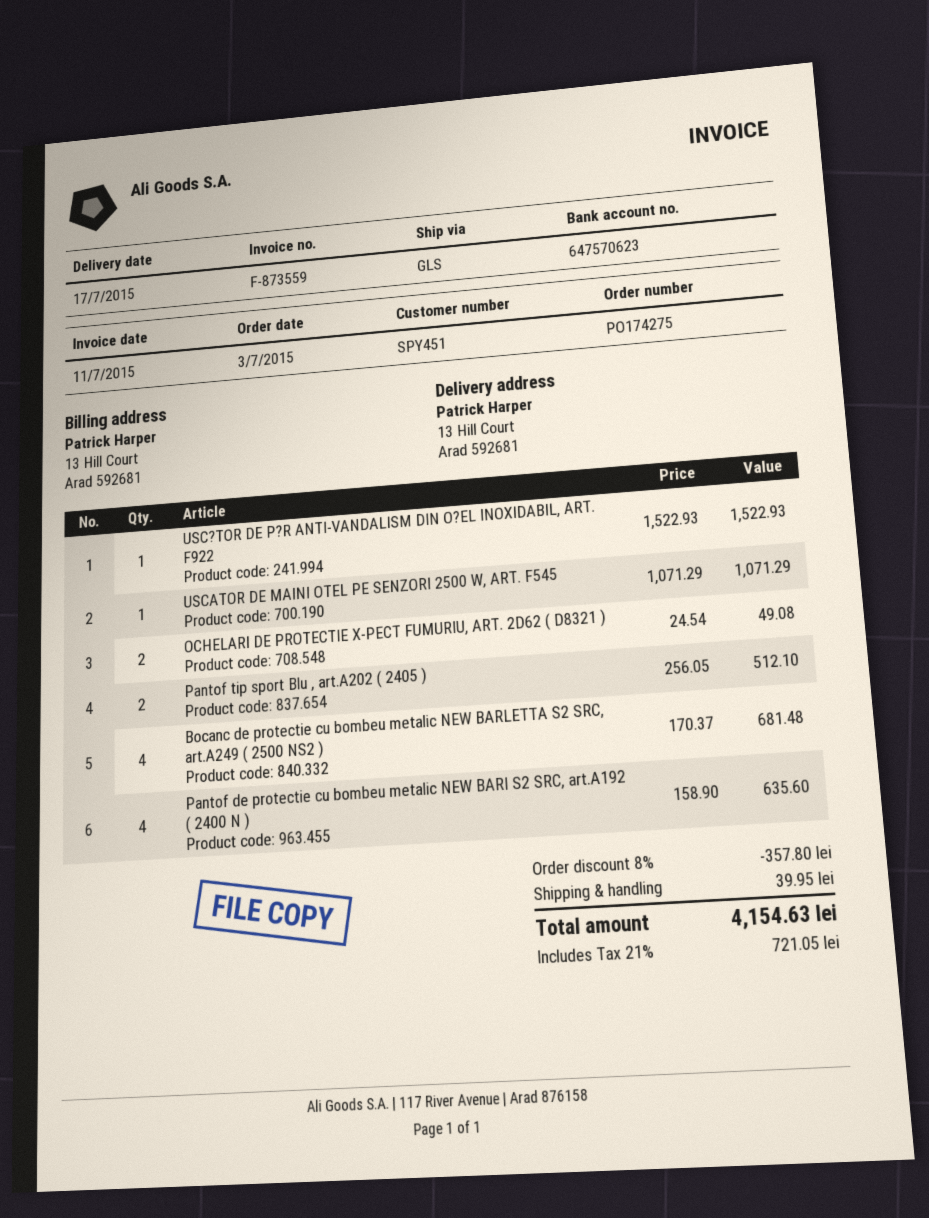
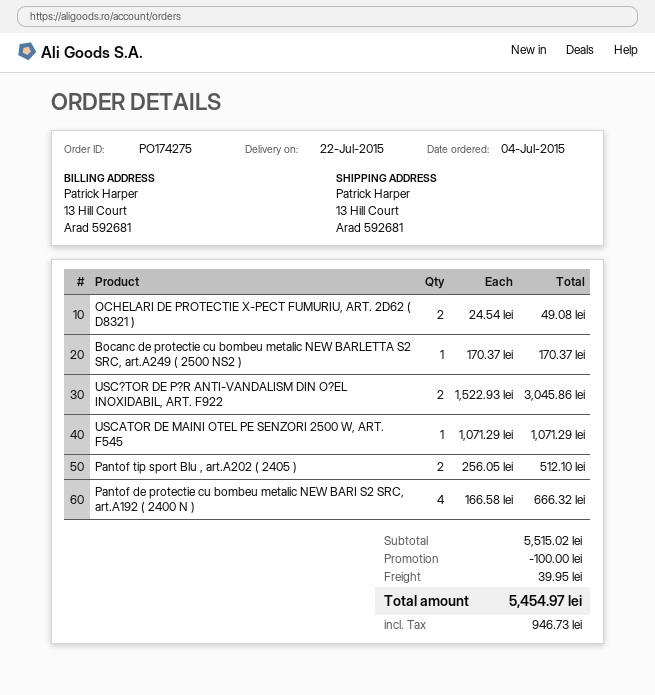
order date: 2015-07-03 -> 2015-07-04
delivery date: 2015-07-17 -> 2015-07-22
USC?TOR DE P?R ANTI-VANDALISM DIN O?EL INOXIDABIL, ART. F922: 1 x 1522.93 = 1522.93 -> 2 x 1522.93 = 3045.86
Bocanc de protectie cu bombeu metalic NEW BARLETTA S2 SRC, art.A249 ( 2500 NS2 ): 4 x 170.37 = 681.48 -> 1 x 170.37 = 170.37
Pantof de protectie cu bombeu metalic NEW BARI S2 SRC, art.A192 ( 2400 N ): 4 x 158.90 = 635.60 -> 4 x 166.58 = 666.32
discount: 357.80 -> 100.00
tax: 721.05 -> 946.73
total: 4154.63 -> 5454.97

